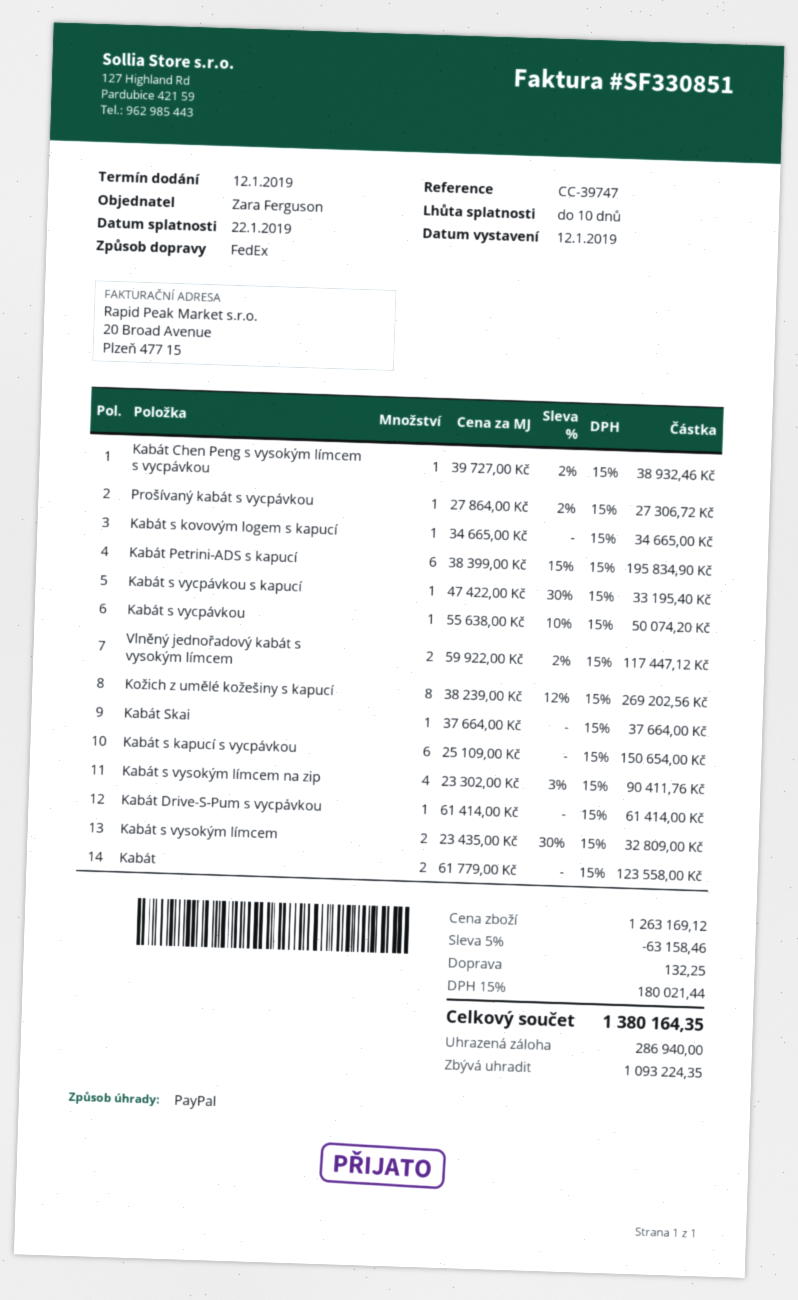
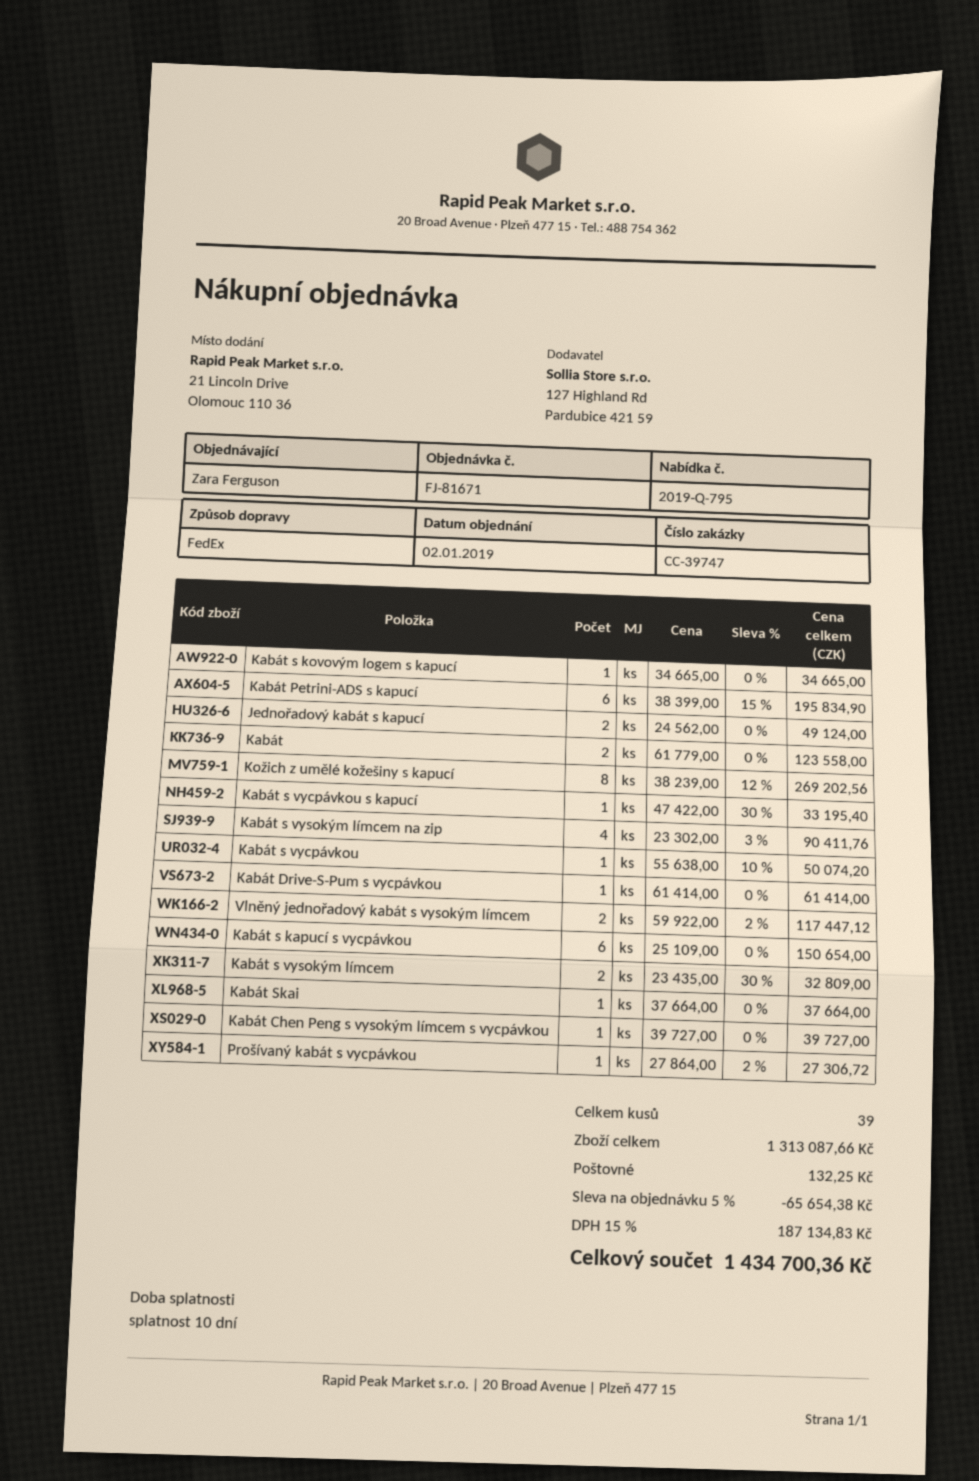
Kabát Chen Peng s vysokým límcem s vycpávkou: 1 x 39727.00 - 2% = 38932.46 -> 1 x 39727.00 = 39727.00
Jednořadový kabát s kapucí: none -> 2 x 24562.00 = 49124.00
subtotal: 1263169.12 -> 1313087.66
discount: 5% = 63158.46 -> 5% = 65654.38
tax: 15% = 180021.44 -> 15% = 187134.83
total: 1380164.35 -> 1434700.36

